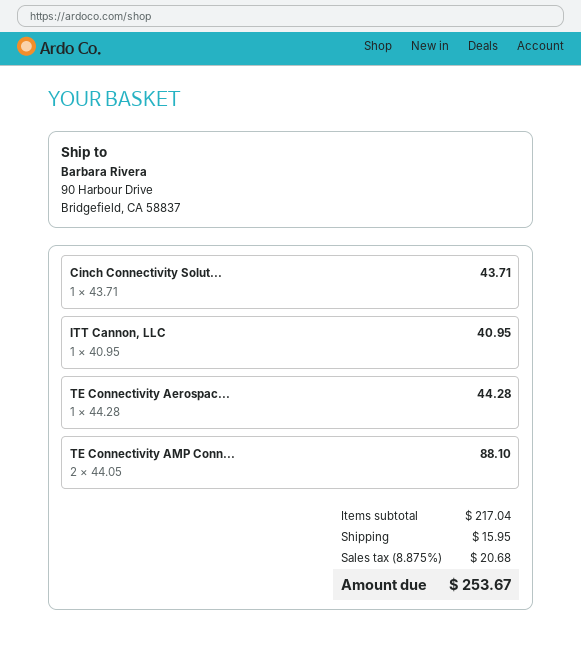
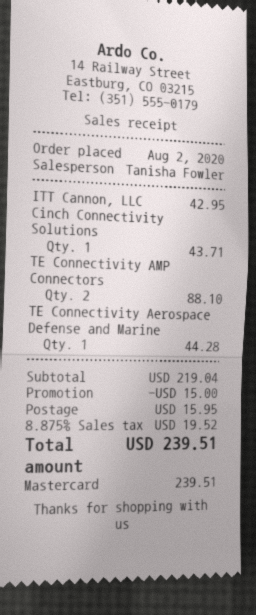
ITT Cannon, LLC: 1 for 40.95 -> 1 for 42.95
subtotal: 217.04 -> 219.04
discount: none -> 15.00
tax: 8.875% = 20.68 -> 8.875% = 19.52
total: 253.67 -> 239.51

